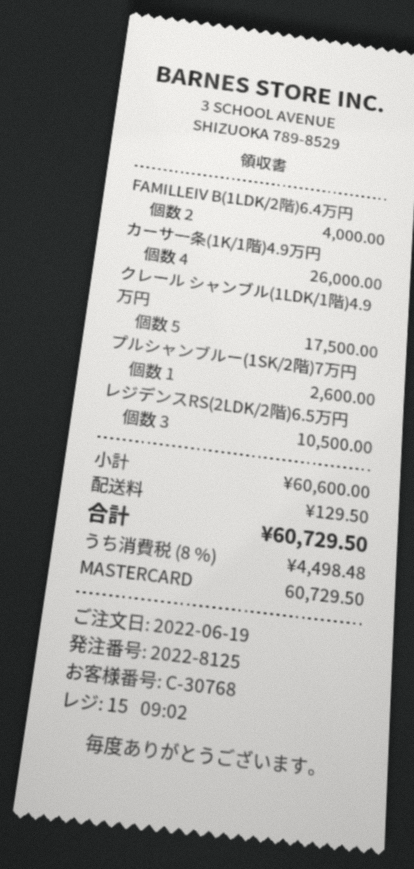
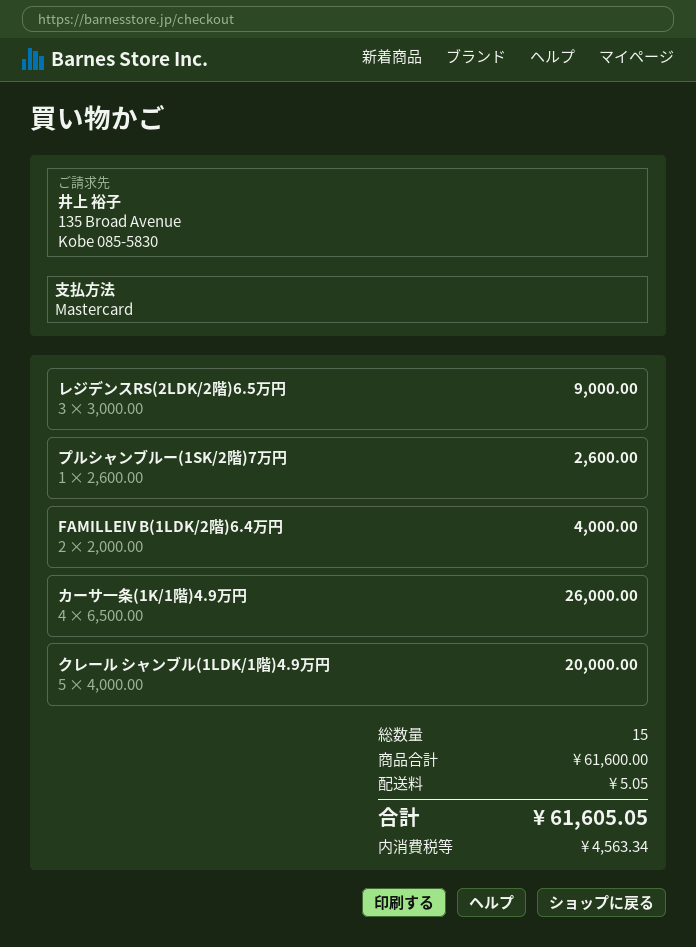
クレール シャンブル(1LDK/1階)4.9万円: 5 for 17500.00 -> 5 for 20000.00
レジデンスRS(2LDK/2階)6.5万円: 3 for 10500.00 -> 3 for 9000.00
subtotal: 60600.00 -> 61600.00
shipping: 129.50 -> 5.05
tax: 4498.48 -> 4563.34
total: 60729.50 -> 61605.05

